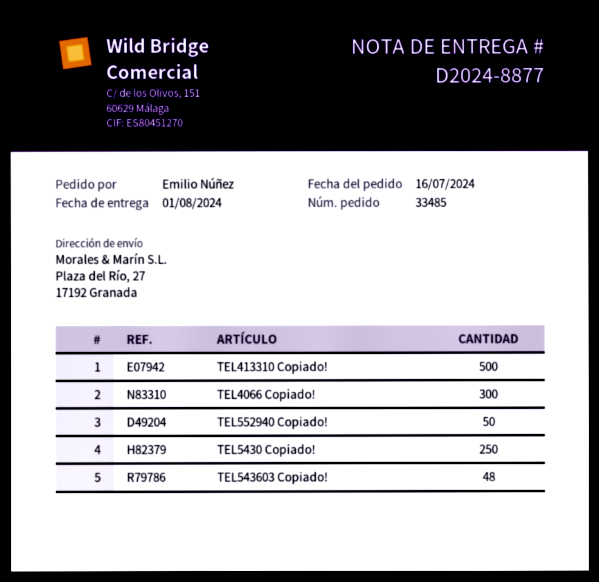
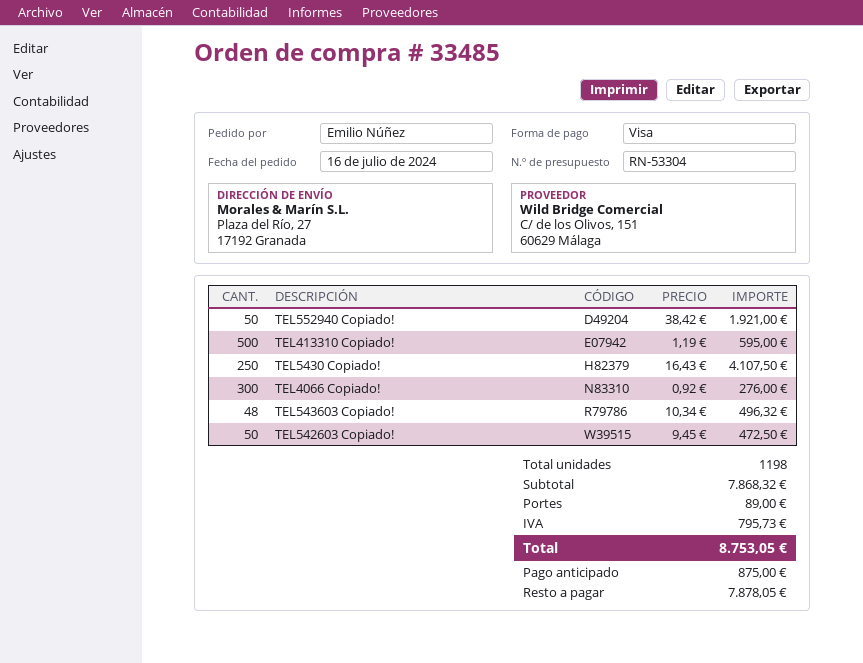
TEL542603 Copiado!: none -> 50

